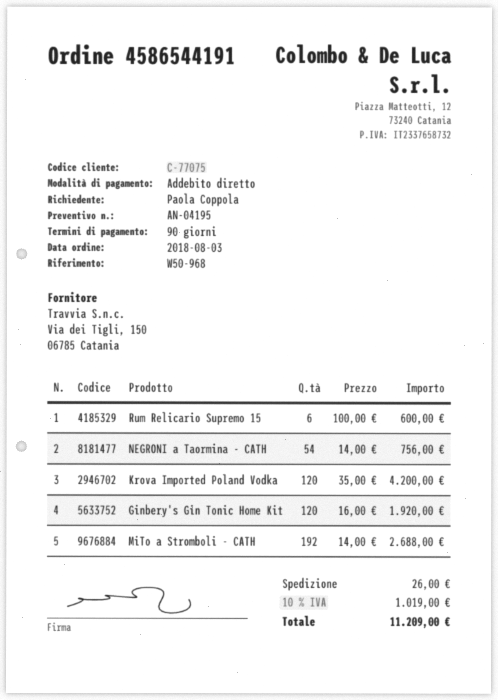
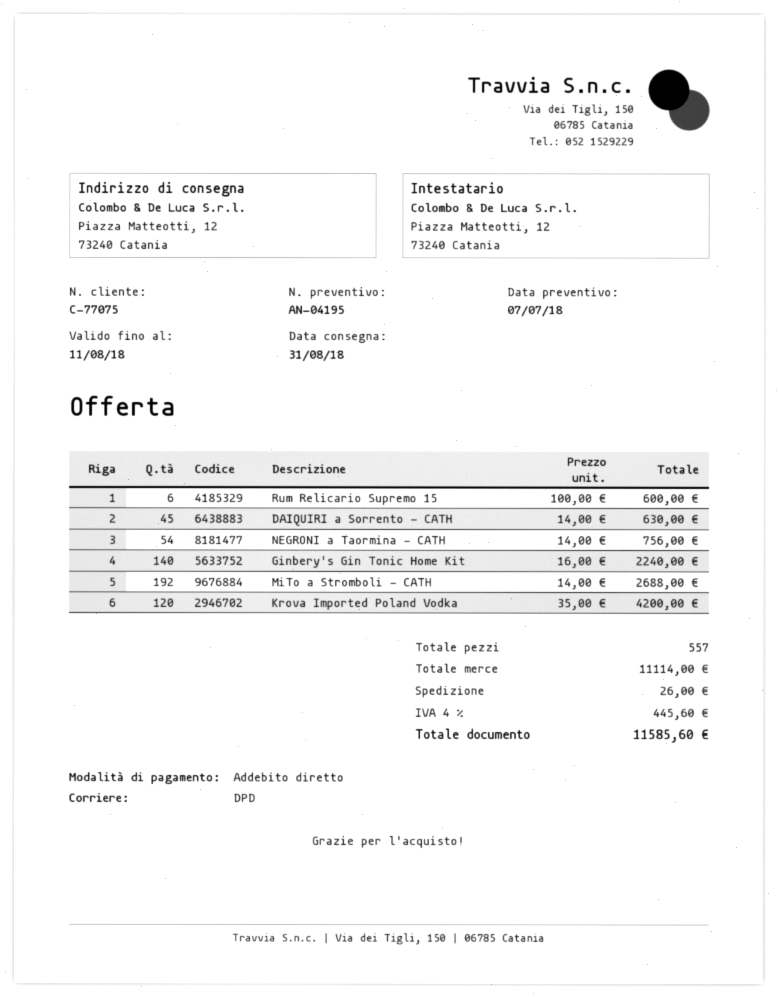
Ginbery's Gin Tonic Home Kit: 120 x 16.00 = 1920.00 -> 140 x 16.00 = 2240.00
DAIQUIRI a Sorrento - CATH: none -> 45 x 14.00 = 630.00
tax: 10% = 1019.00 -> 4% = 445.60
total: 11209.00 -> 11585.60

